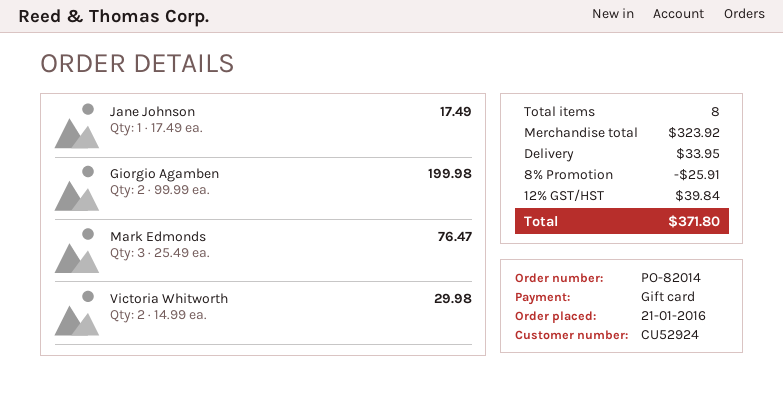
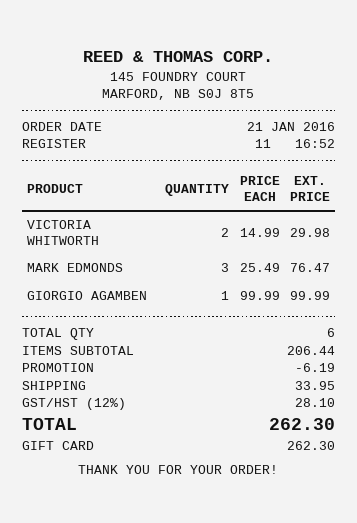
Jane Johnson: 1 x 17.49 = 17.49 -> none
Giorgio Agamben: 2 x 99.99 = 199.98 -> 1 x 99.99 = 99.99
total quantity: 8 -> 6
subtotal: 323.92 -> 206.44
discount: 25.91 -> 6.19
tax: 12% = 39.84 -> 12% = 28.10
total: 371.80 -> 262.30

